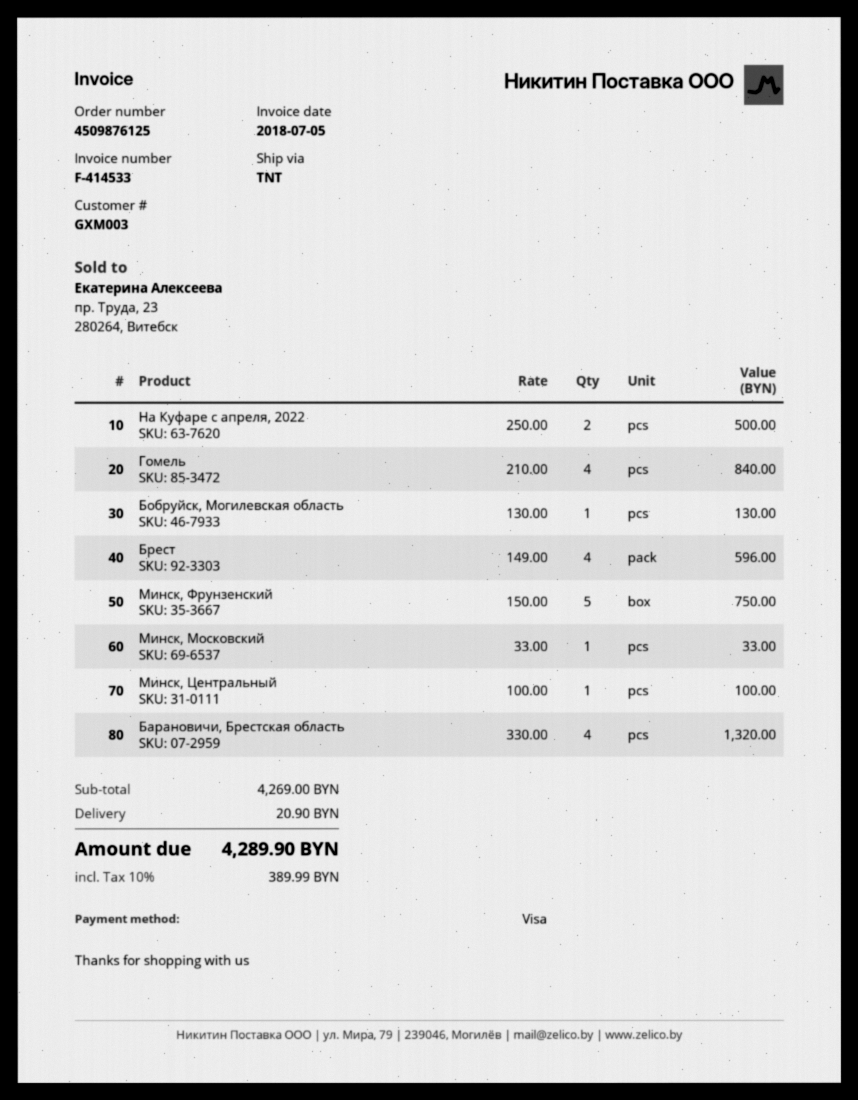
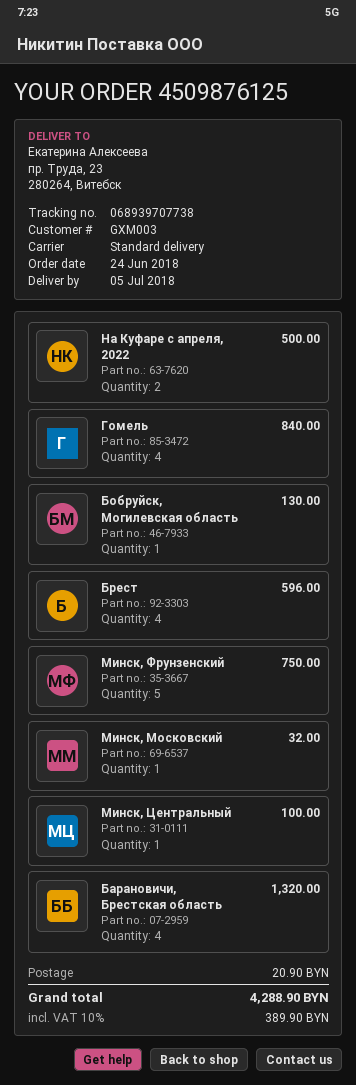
shipping method: TNT -> standard
Минск, Московский: 1 for 33.00 -> 1 for 32.00
tax: 10% = 389.99 -> 10% = 389.90
total: 4289.90 -> 4288.90

